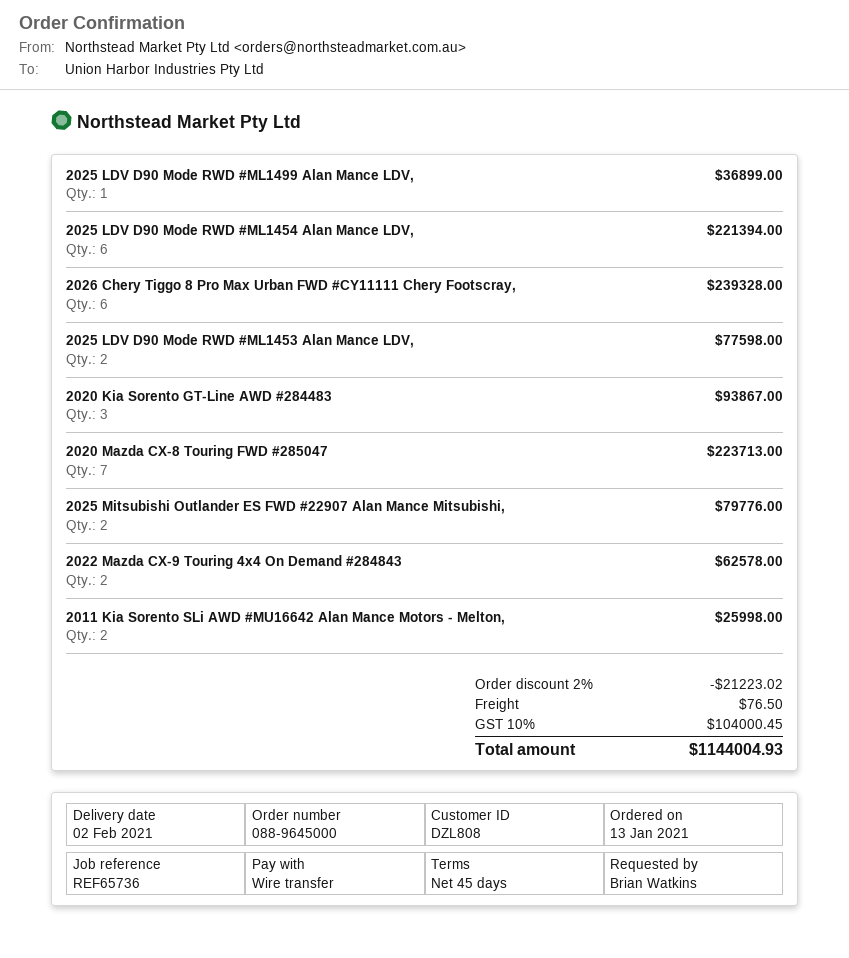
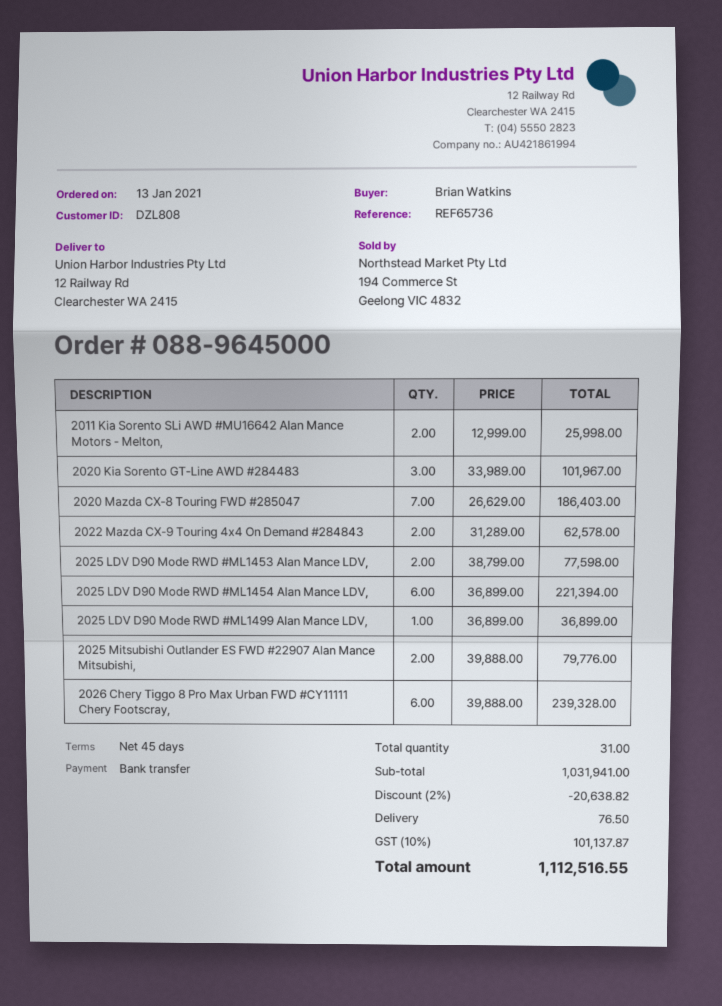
2020 Kia Sorento GT-Line AWD #284483: 3 for 93867.00 -> 3 for 101967.00
2020 Mazda CX-8 Touring FWD #285047: 7 for 223713.00 -> 7 for 186403.00
discount: 2% = 21223.02 -> 2% = 20638.82
tax: 10% = 104000.45 -> 10% = 101137.87
total: 1144004.93 -> 1112516.55

